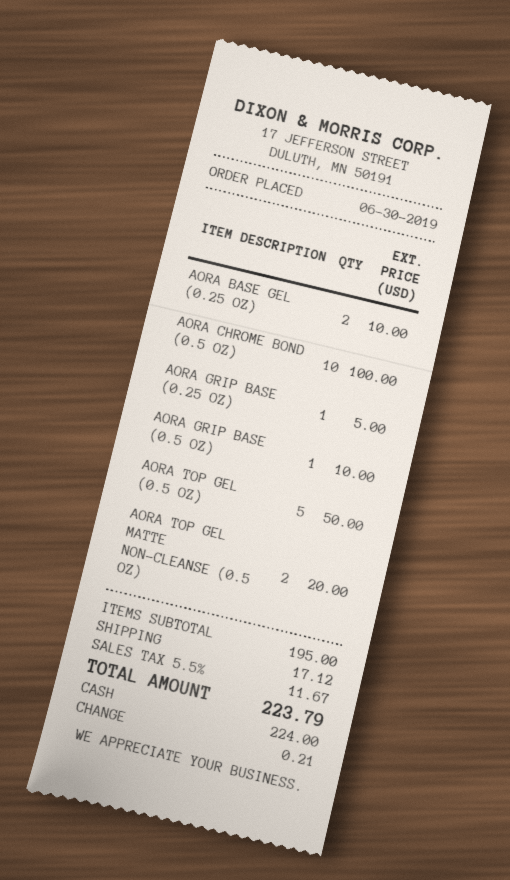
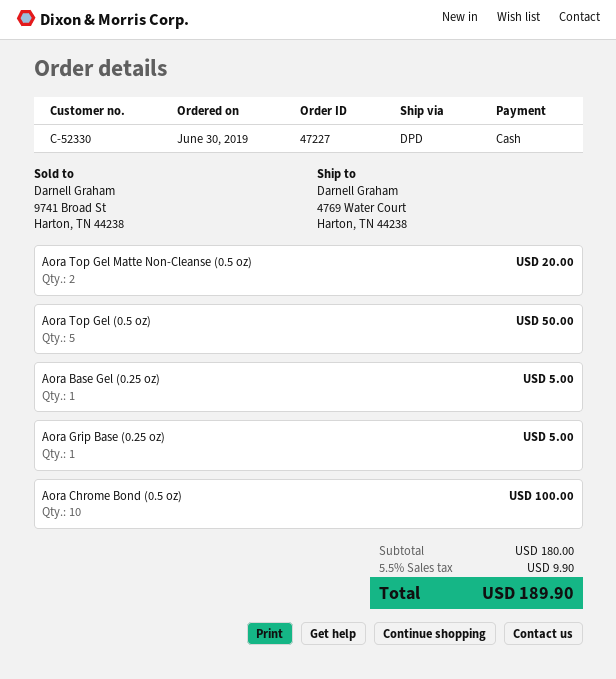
AORA BASE GEL (0.25 OZ): 2 for 10.00 -> 1 for 5.00
AORA GRIP BASE (0.5 OZ): 1 for 10.00 -> none
subtotal: 195.00 -> 180.00
shipping: 17.12 -> none
tax: 5.5% = 11.67 -> 5.5% = 9.90
total: 223.79 -> 189.90

